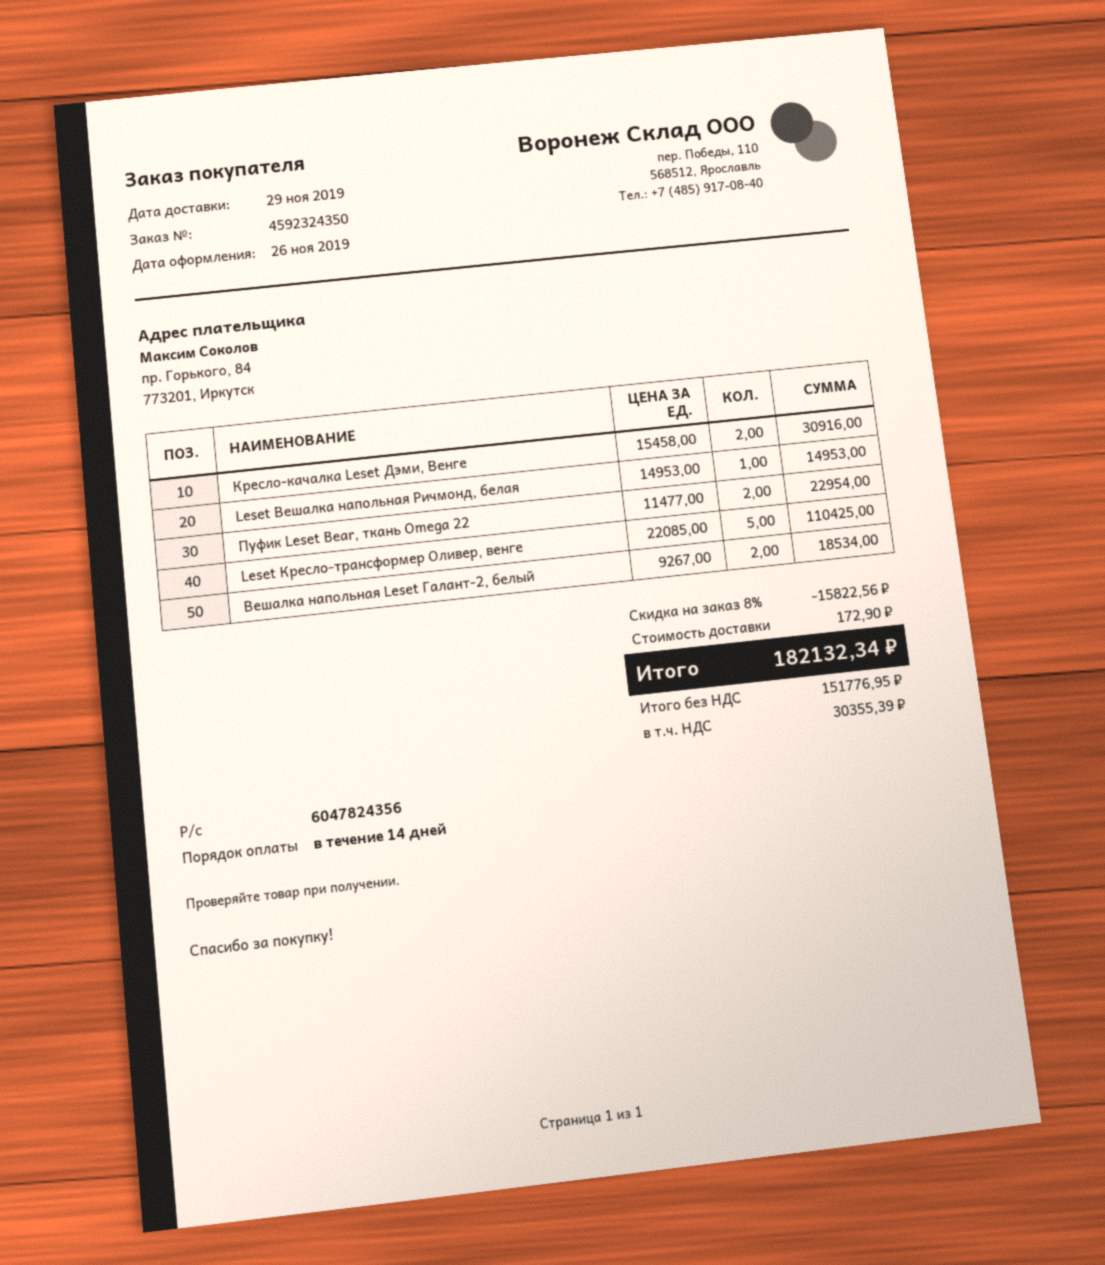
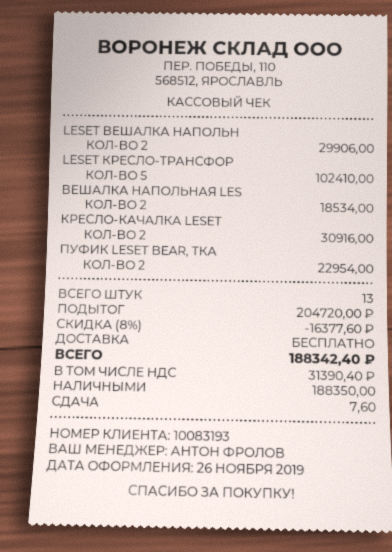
Leset Вешалка напольная Ричмонд, белая: 1 for 14953.00 -> 2 for 29906.00
Leset Кресло-трансформер Оливер, венге: 5 for 110425.00 -> 5 for 102410.00
discount: 8% = 15822.56 -> 8% = 16377.60
shipping: 172.90 -> 0.00
tax: 30355.39 -> 31390.40
total: 182132.34 -> 188342.40

